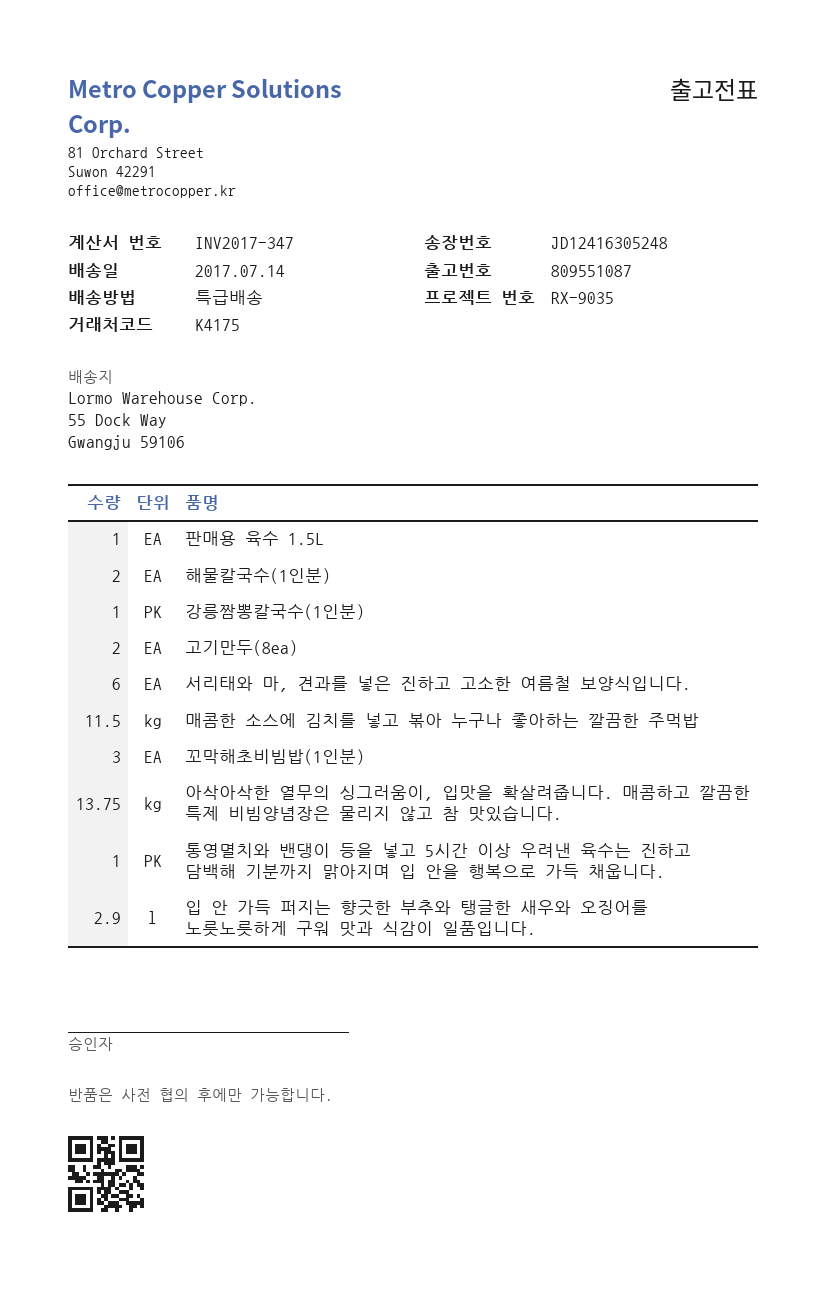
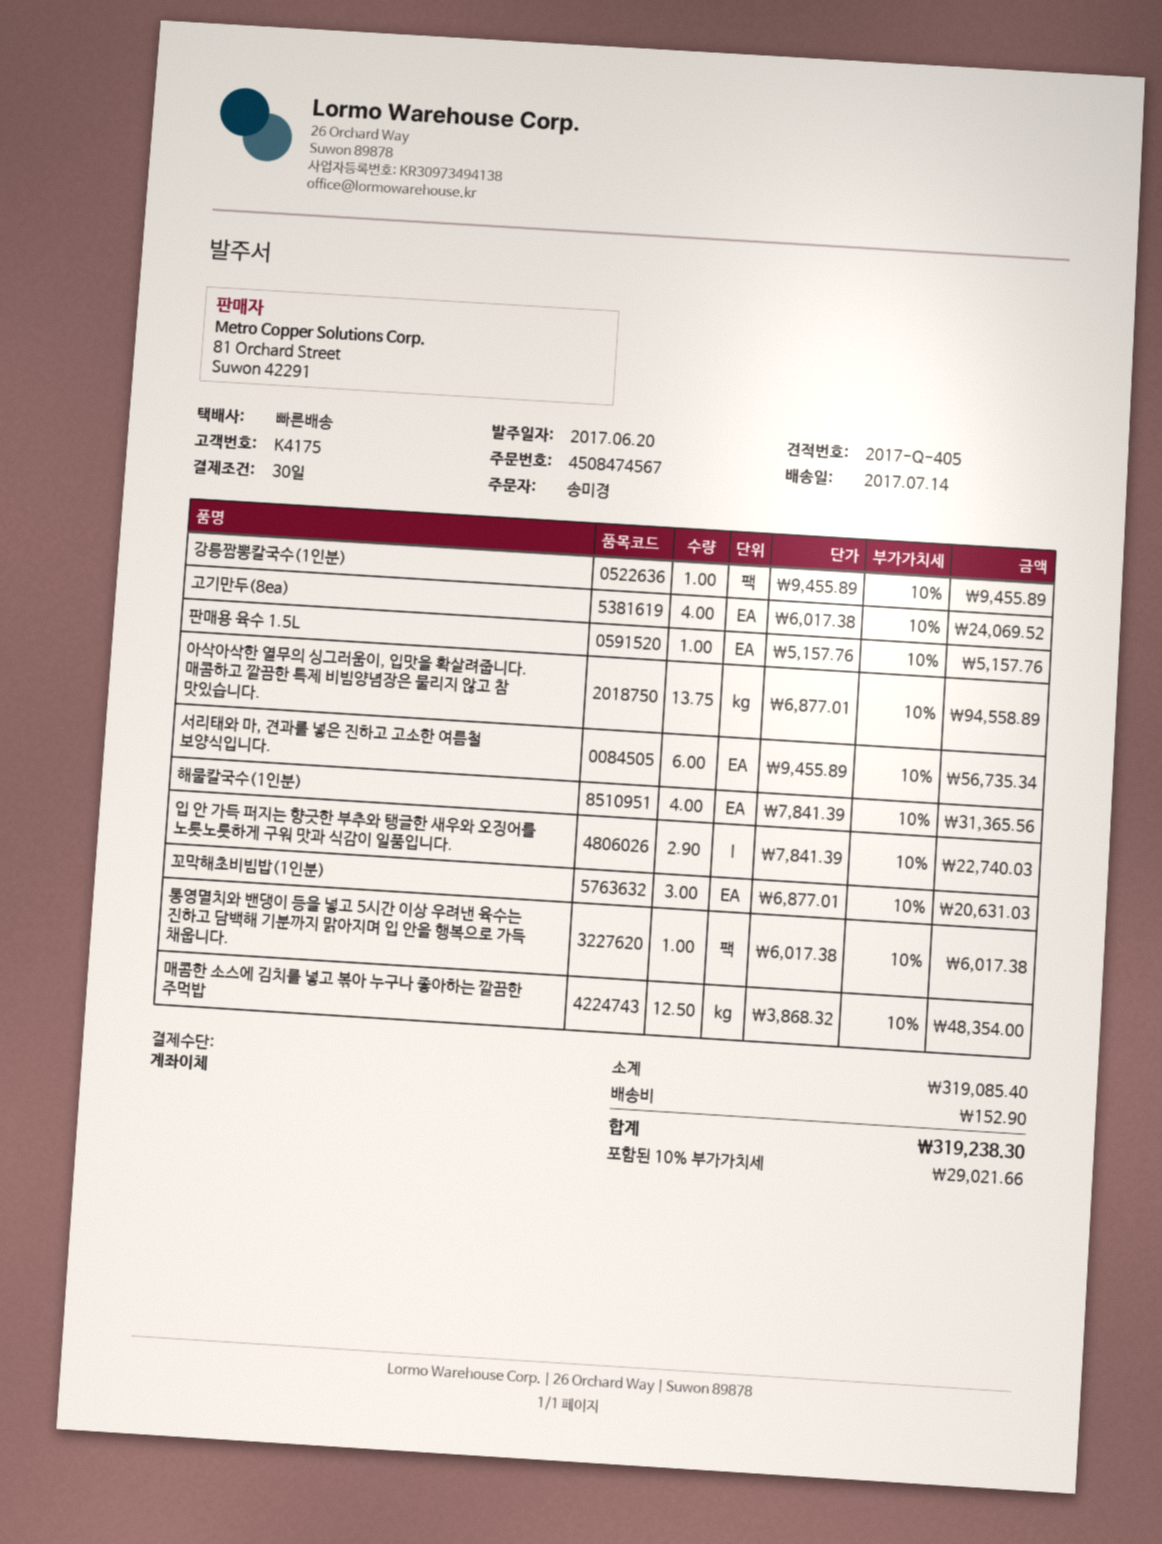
해물칼국수(1인분): 2 -> 4
고기만두(8ea): 2 -> 4
매콤한 소스에 김치를 넣고 볶아 누구나 좋아하는 깔끔한 주먹밥: 11.5 -> 12.5

